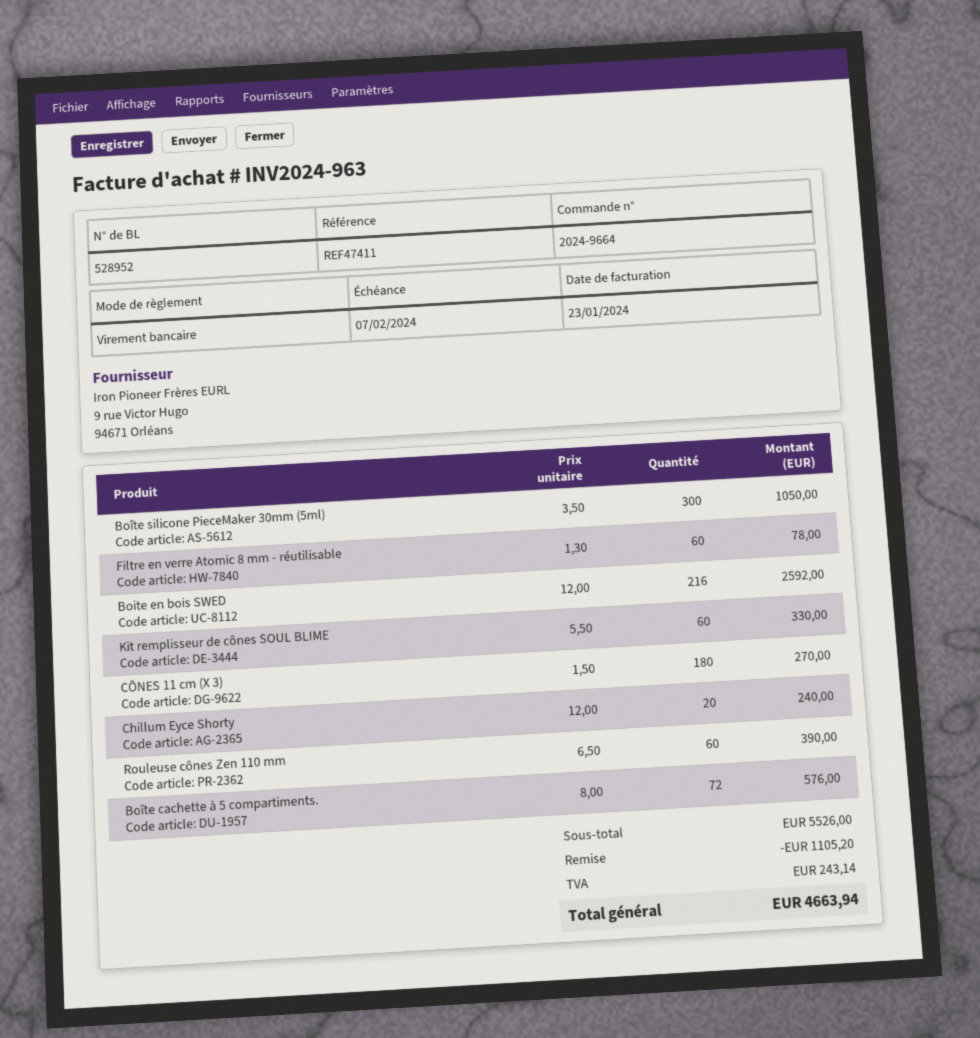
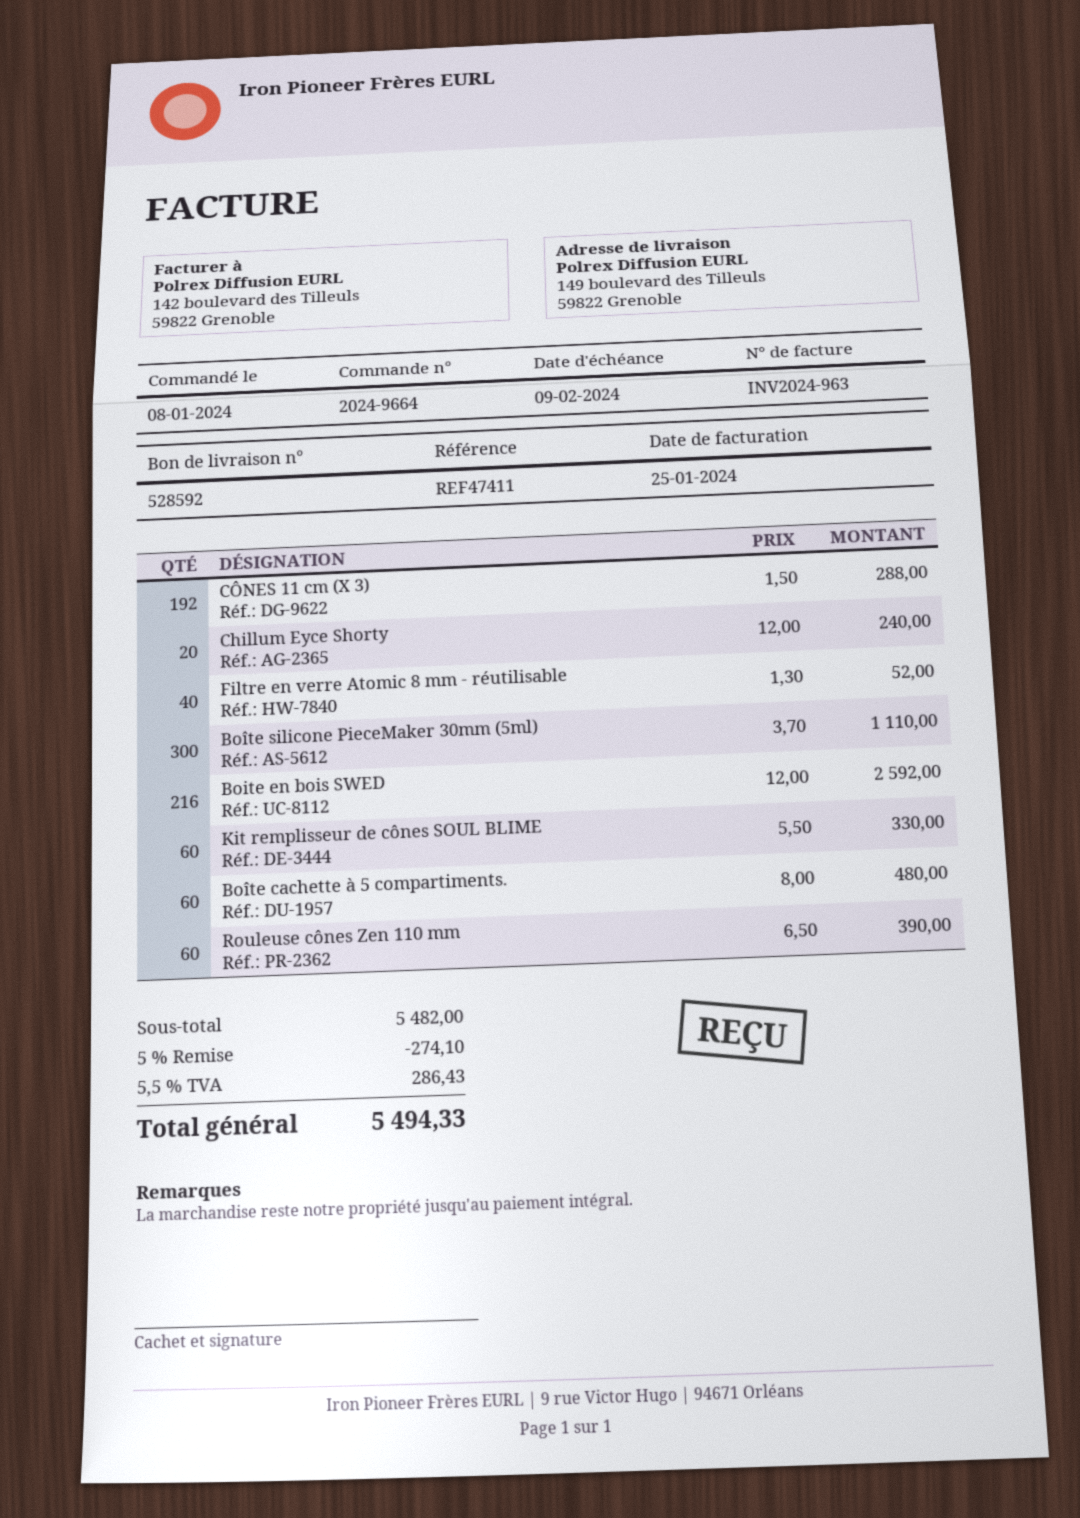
delivery note number: 528952 -> 528592
invoice date: 2024-01-23 -> 2024-01-25
due date: 2024-02-07 -> 2024-02-09
Boîte silicone PieceMaker 30mm (5ml): 300 x 3.50 = 1050.00 -> 300 x 3.70 = 1110.00
Filtre en verre Atomic 8 mm - réutilisable: 60 x 1.30 = 78.00 -> 40 x 1.30 = 52.00
CÔNES 11 cm (X 3): 180 x 1.50 = 270.00 -> 192 x 1.50 = 288.00
Boîte cachette à 5 compartiments.: 72 x 8.00 = 576.00 -> 60 x 8.00 = 480.00
subtotal: 5526.00 -> 5482.00
discount: 1105.20 -> 274.10
tax: 243.14 -> 286.43
total: 4663.94 -> 5494.33

